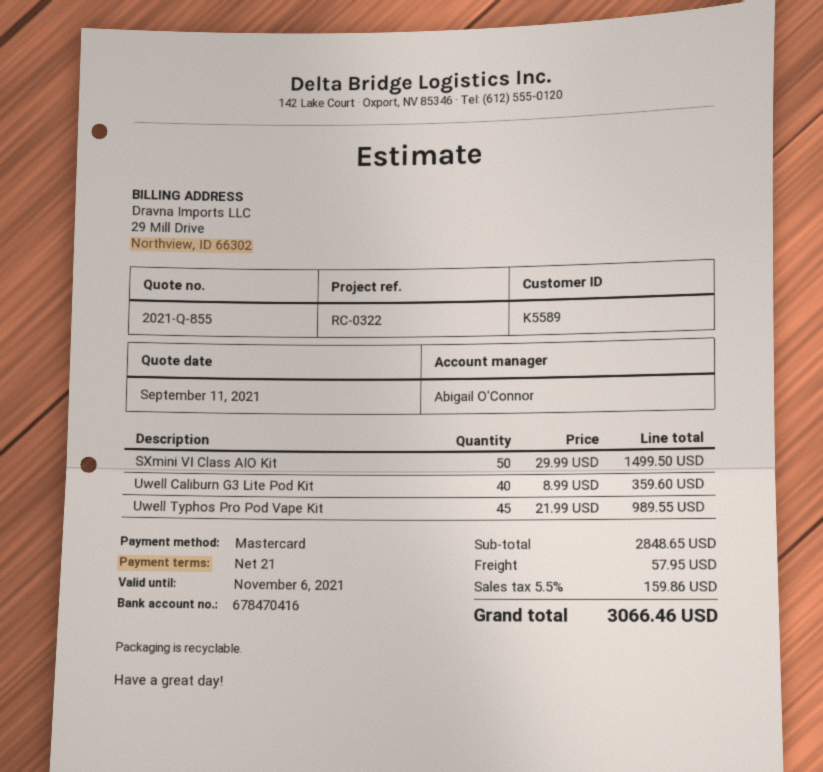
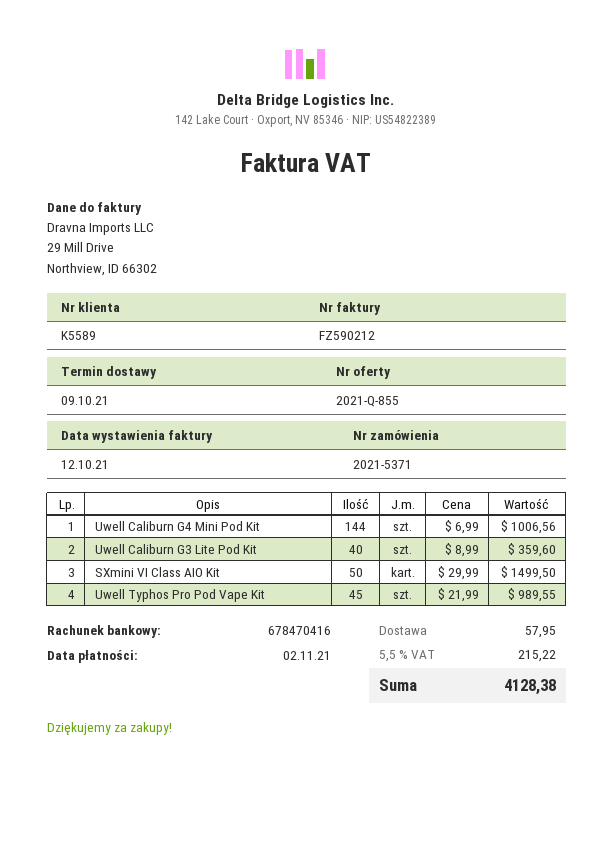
Uwell Caliburn G4 Mini Pod Kit: none -> 144 x 6.99 = 1006.56
tax: 5.5% = 159.86 -> 5.5% = 215.22
total: 3066.46 -> 4128.38

